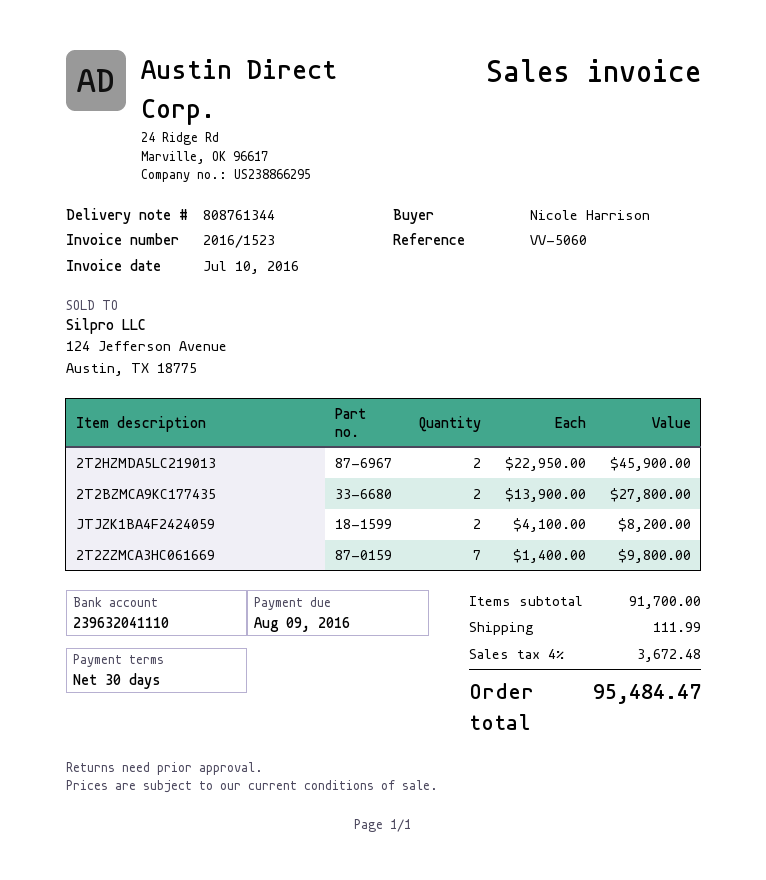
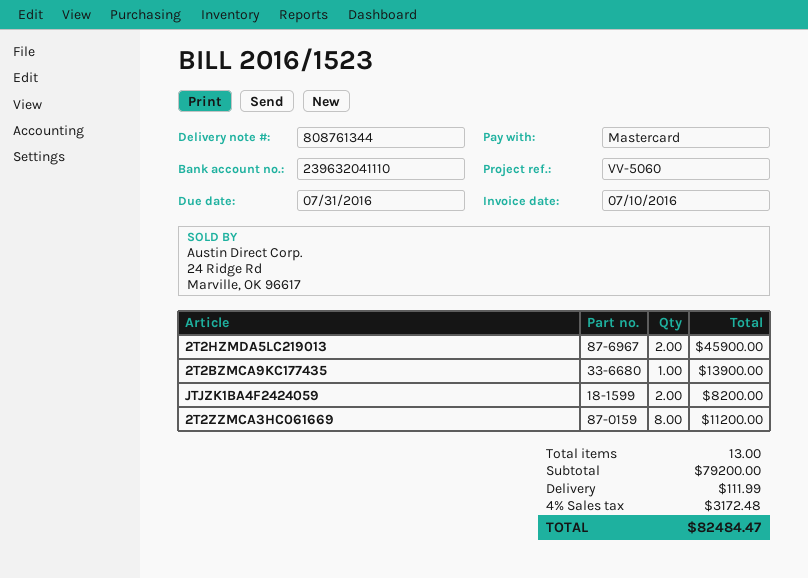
due date: 2016-08-09 -> 2016-07-31
2T2BZMCA9KC177435: 2 for 27800.00 -> 1 for 13900.00
2T2ZZMCA3HC061669: 7 for 9800.00 -> 8 for 11200.00
subtotal: 91700.00 -> 79200.00
tax: 4% = 3672.48 -> 4% = 3172.48
total: 95484.47 -> 82484.47

